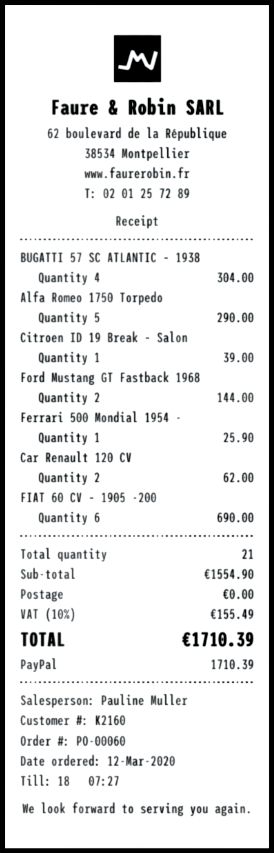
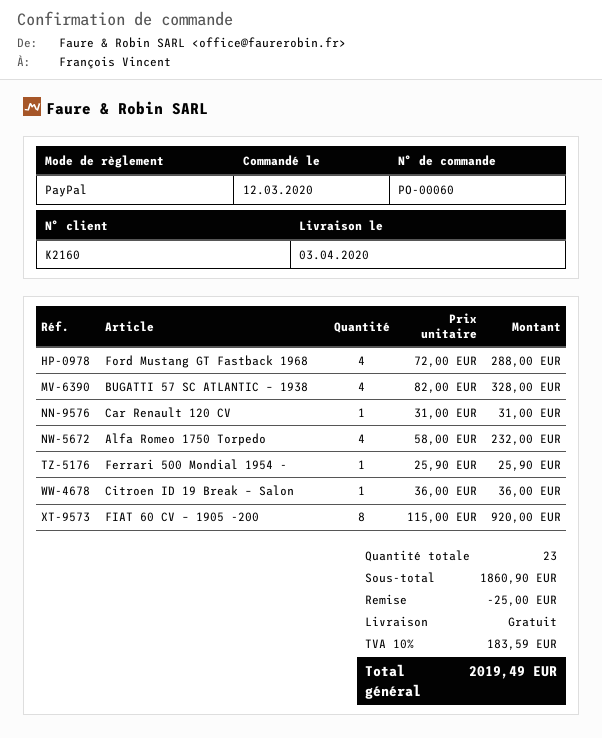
BUGATTI 57 SC ATLANTIC – 1938: 4 for 304.00 -> 4 for 328.00
Alfa Romeo 1750 Torpedo: 5 for 290.00 -> 4 for 232.00
Citroen ID 19 Break – Salon: 1 for 39.00 -> 1 for 36.00
Ford Mustang GT Fastback 1968: 2 for 144.00 -> 4 for 288.00
Car Renault 120 CV: 2 for 62.00 -> 1 for 31.00
FIAT 60 CV – 1905 -200: 6 for 690.00 -> 8 for 920.00
total quantity: 21 -> 23
subtotal: 1554.90 -> 1860.90
discount: none -> 25.00
tax: 10% = 155.49 -> 10% = 183.59
total: 1710.39 -> 2019.49

